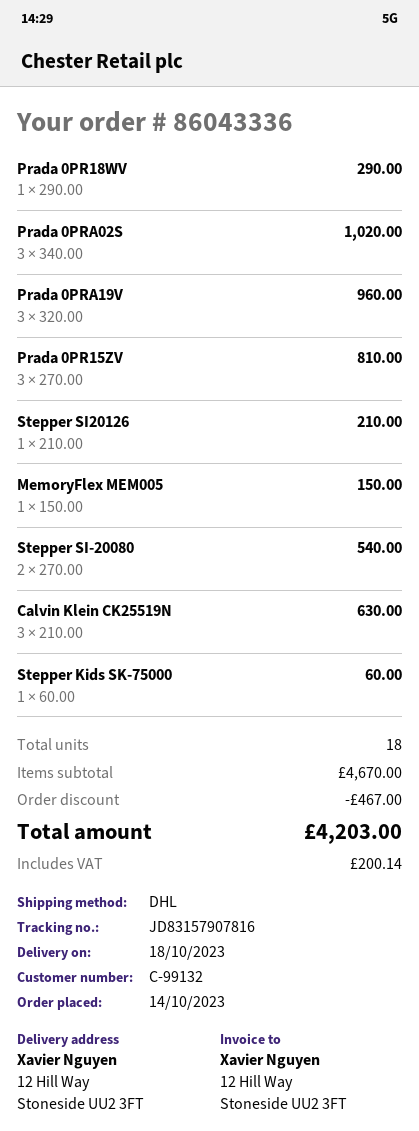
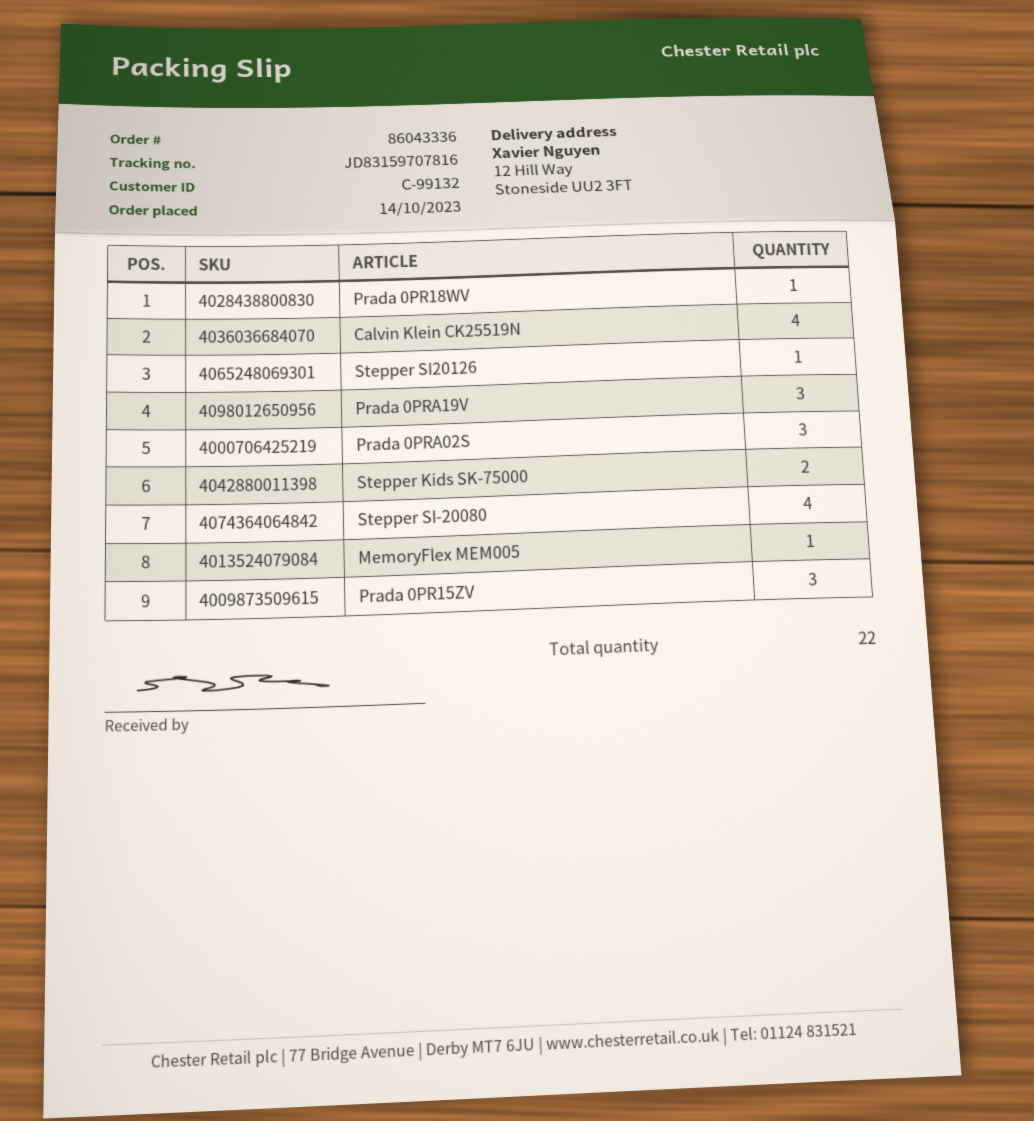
tracking number: JD83157907816 -> JD83159707816
Stepper SI-20080: 2 -> 4
Calvin Klein CK25519N: 3 -> 4
Stepper Kids SK-75000: 1 -> 2
total quantity: 18 -> 22

